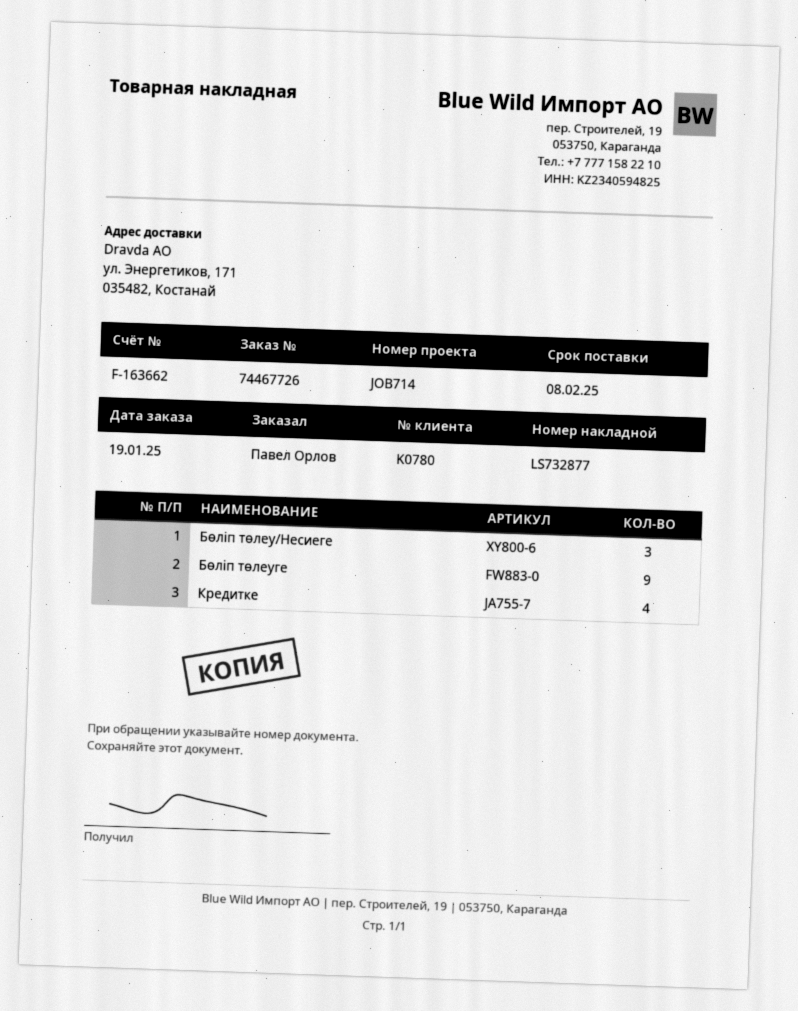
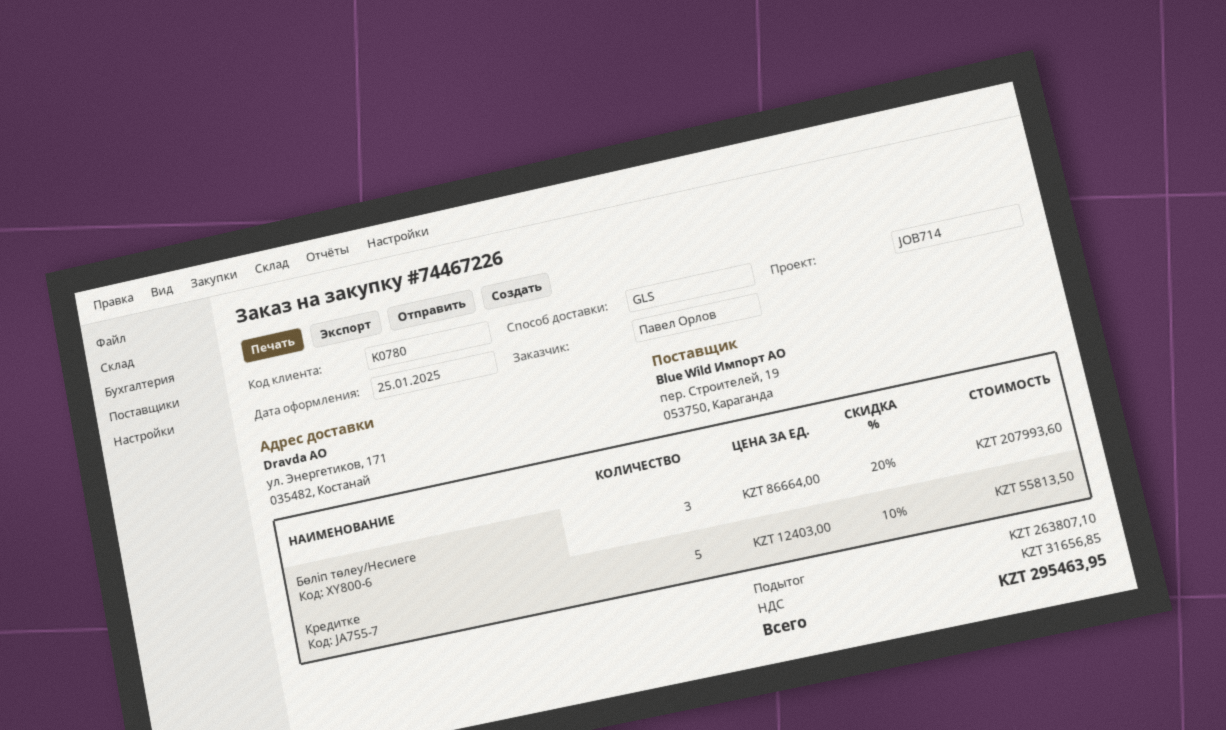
order number: 74467726 -> 74467226
order date: 2025-01-19 -> 2025-01-25
Бөліп төлеуге: 9 -> none
Кредитке: 4 -> 5

